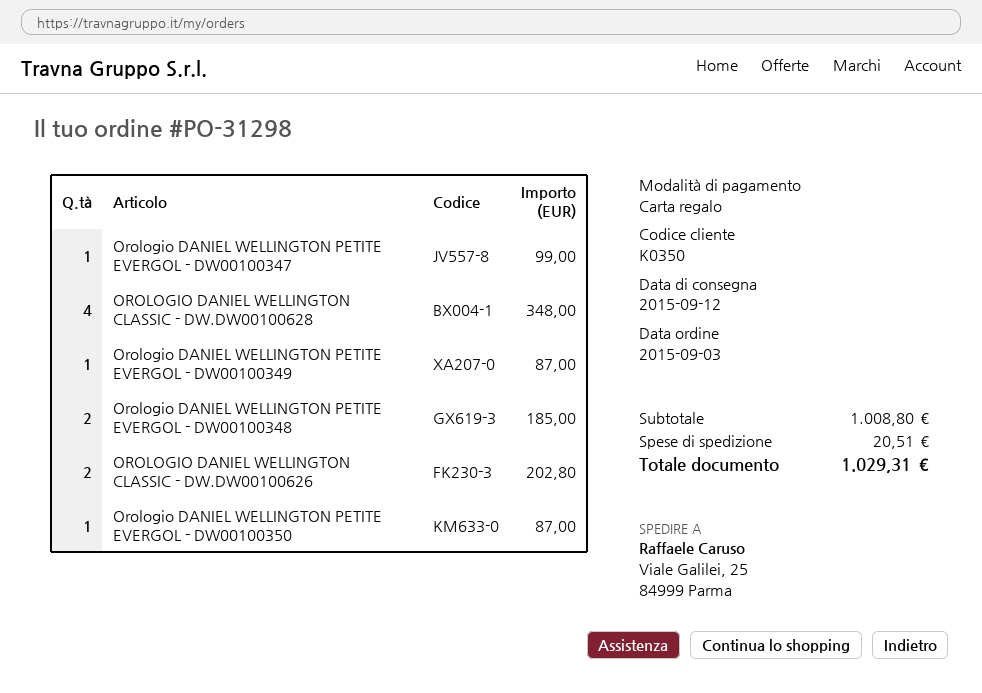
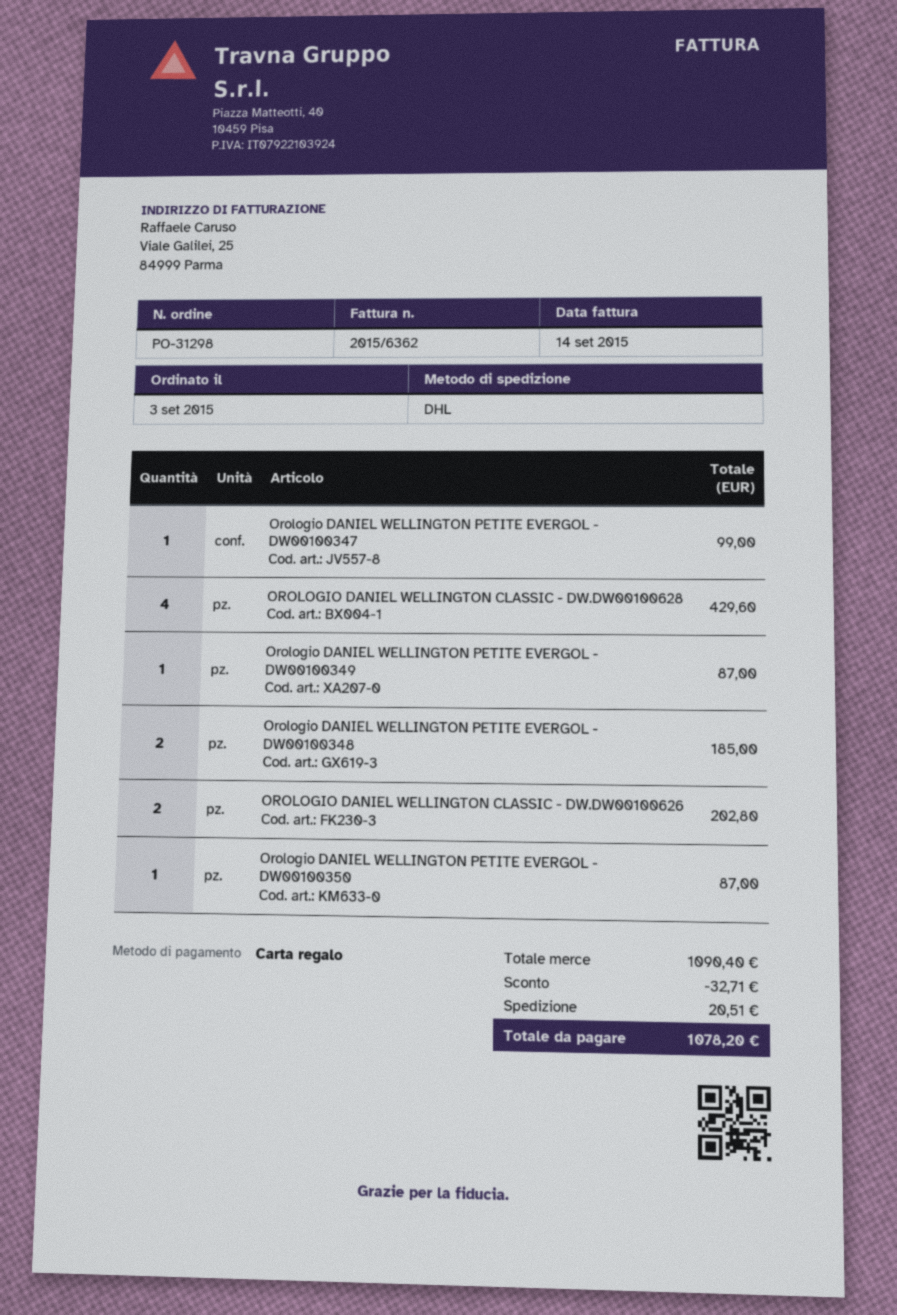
OROLOGIO DANIEL WELLINGTON CLASSIC - DW.DW00100628: 4 for 348.00 -> 4 for 429.60
subtotal: 1008.80 -> 1090.40
discount: none -> 32.71
total: 1029.31 -> 1078.20

